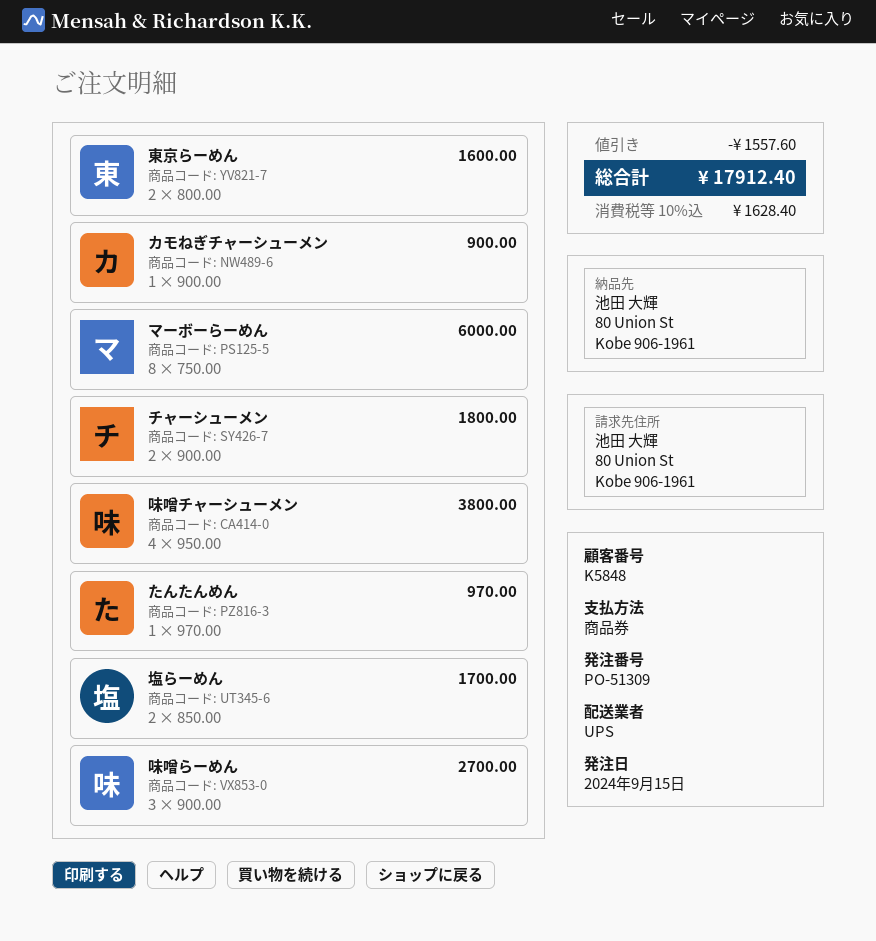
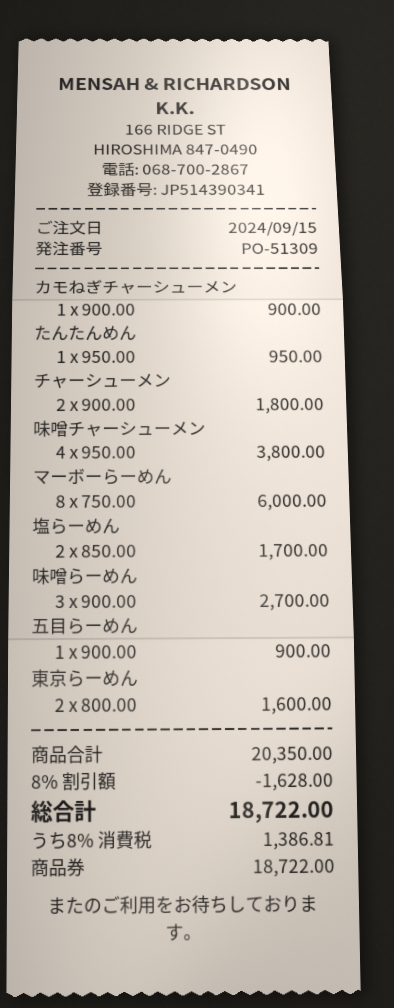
たんたんめん: 1 x 970.00 = 970.00 -> 1 x 950.00 = 950.00
五目らーめん: none -> 1 x 900.00 = 900.00
discount: 1557.60 -> 1628.00
tax: 10% = 1628.40 -> 8% = 1386.81
total: 17912.40 -> 18722.00

